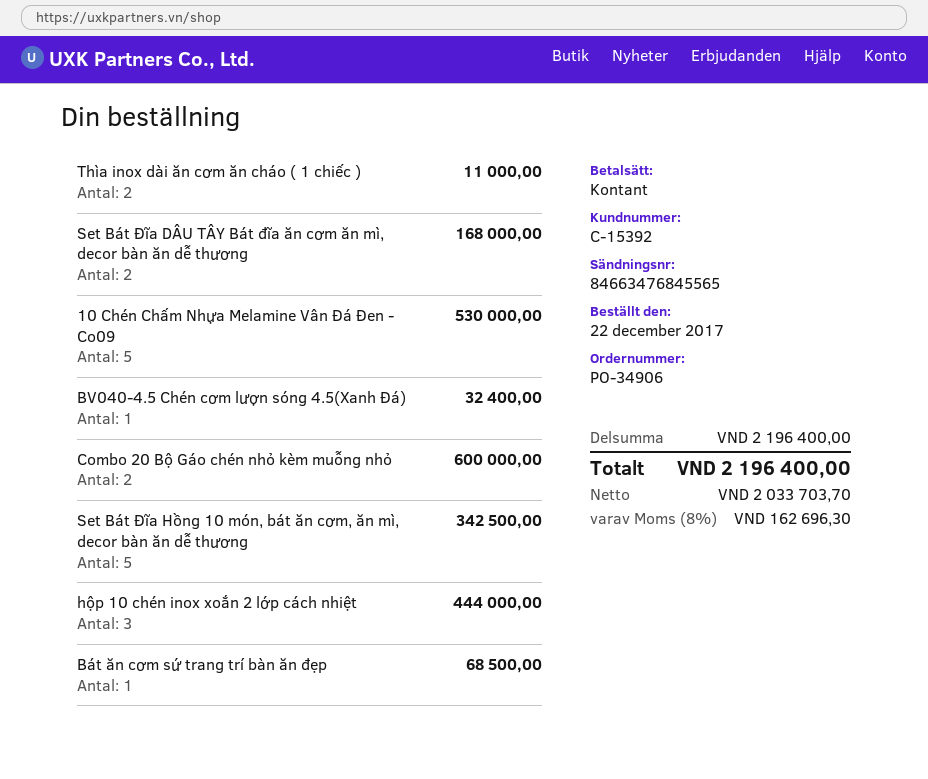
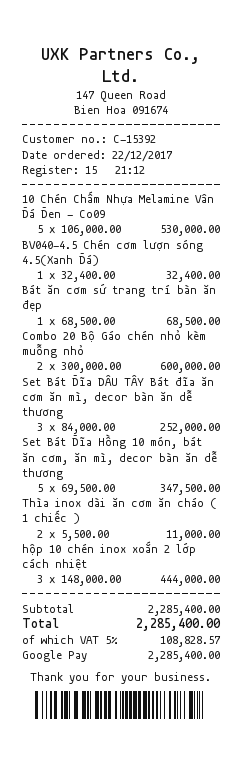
payment method: cash -> Google Pay
Set Bát Đĩa DÂU TÂY Bát đĩa ăn cơm ăn mì, decor bàn ăn dễ thương: 2 for 168000.00 -> 3 for 252000.00
Set Bát Đĩa Hồng 10 món, bát ăn cơm, ăn mì, decor bàn ăn dễ thương: 5 for 342500.00 -> 5 for 347500.00
subtotal: 2196400.00 -> 2285400.00
tax: 8% = 162696.30 -> 5% = 108828.57
total: 2196400.00 -> 2285400.00

